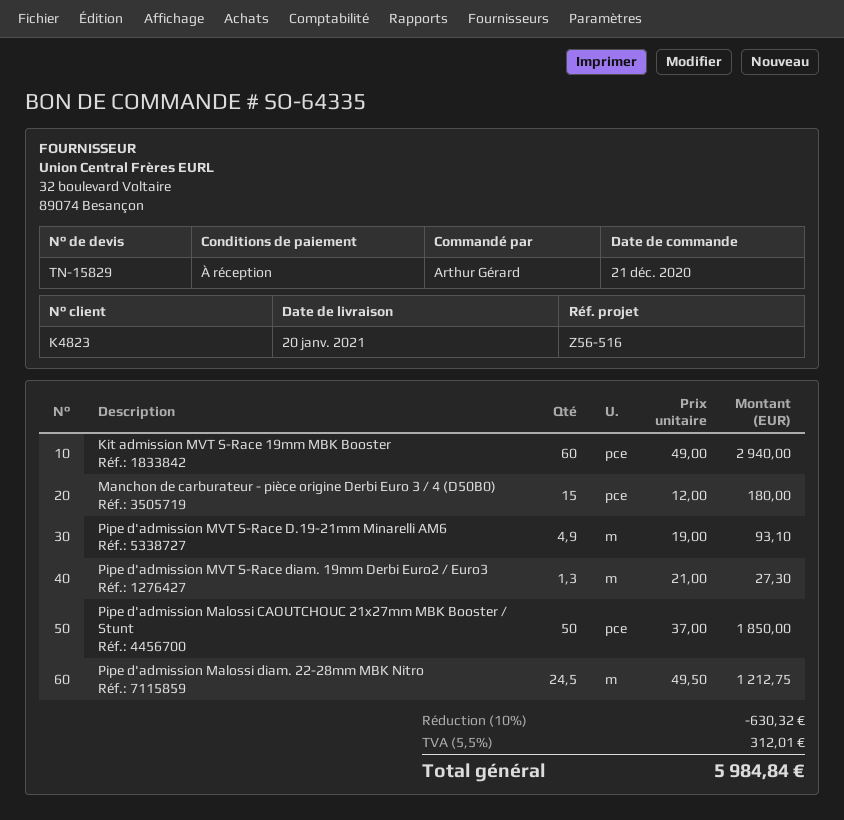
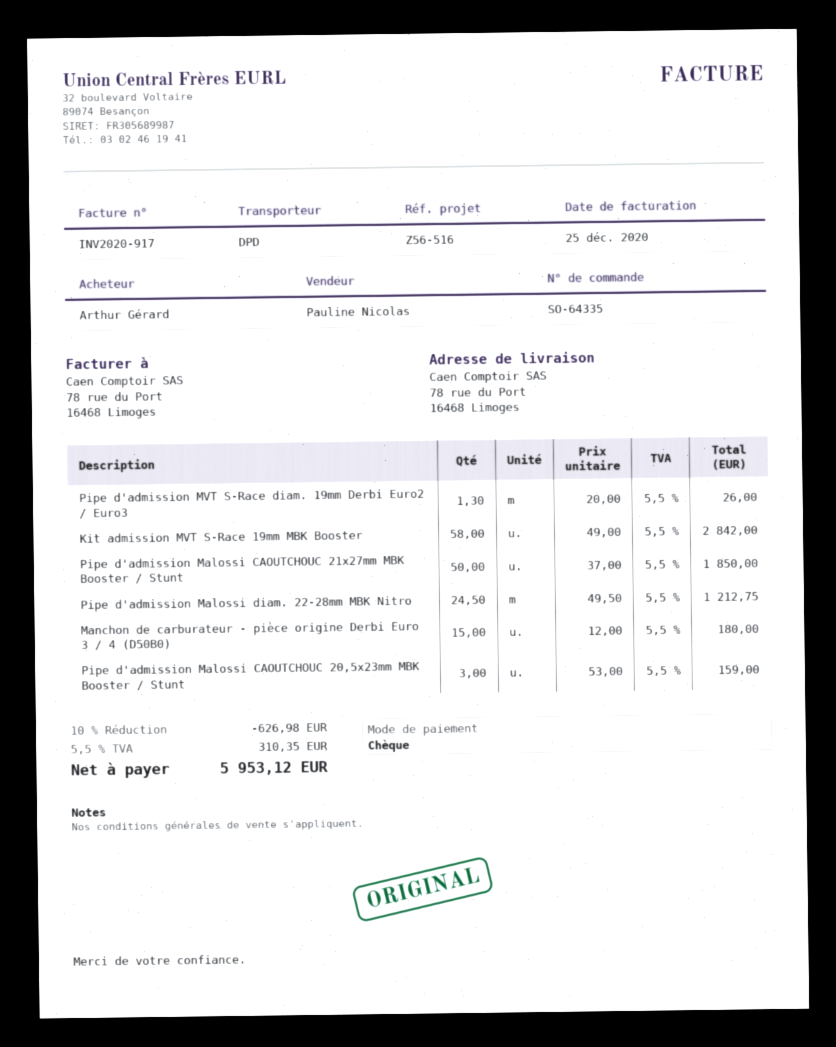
Kit admission MVT S-Race 19mm MBK Booster: 60 x 49.00 = 2940.00 -> 58 x 49.00 = 2842.00
Pipe d'admission MVT S-Race D.19-21mm Minarelli AM6: 4.9 x 19.00 = 93.10 -> none
Pipe d'admission MVT S-Race diam. 19mm Derbi Euro2 / Euro3: 1.3 x 21.00 = 27.30 -> 1.3 x 20.00 = 26.00
Pipe d'admission Malossi CAOUTCHOUC 20,5x23mm MBK Booster / Stunt: none -> 3 x 53.00 = 159.00
discount: 10% = 630.32 -> 10% = 626.98
tax: 5.5% = 312.01 -> 5.5% = 310.35
total: 5984.84 -> 5953.12

